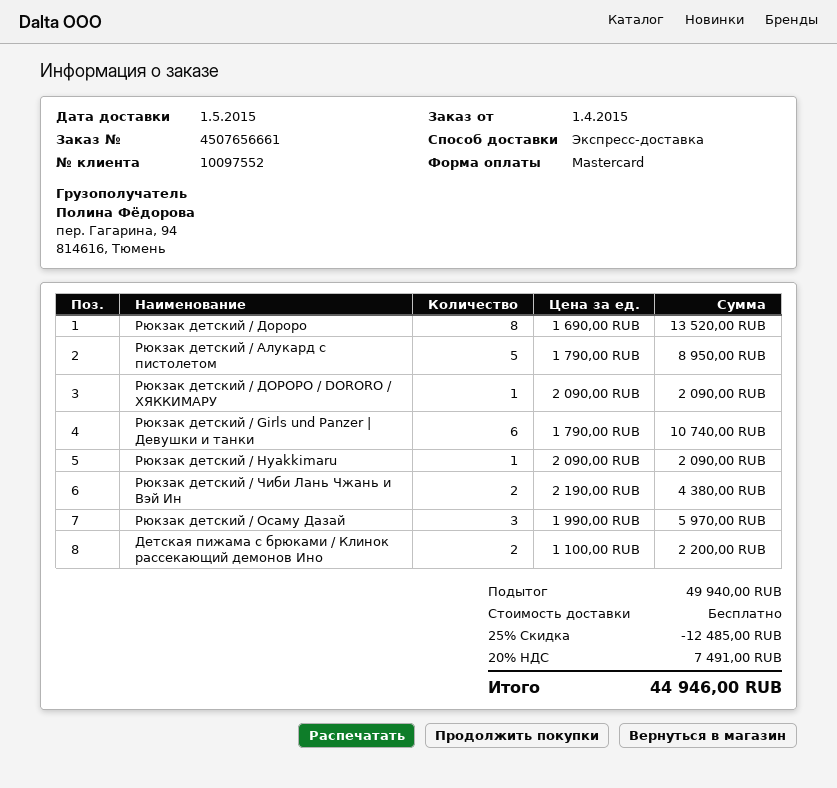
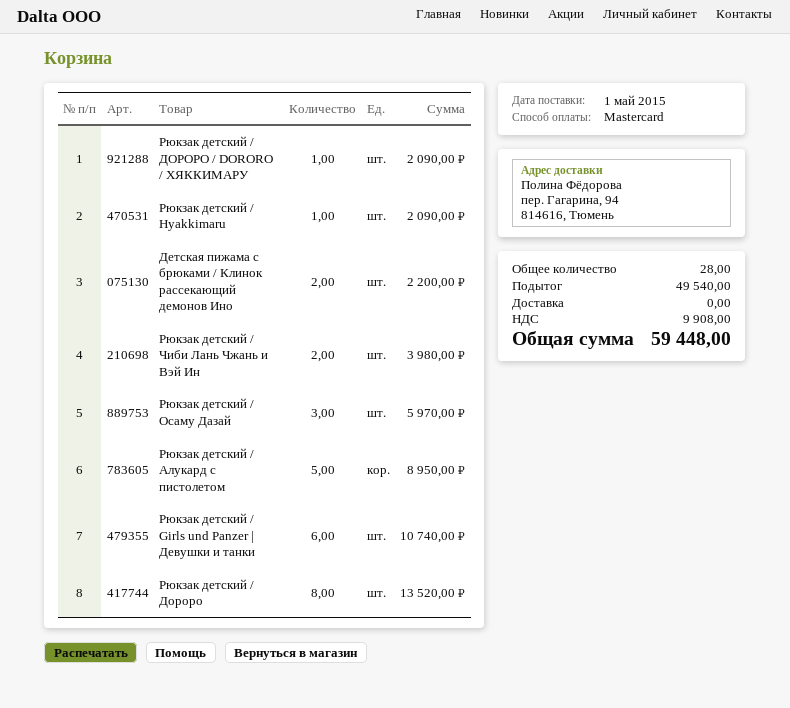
Рюкзак детский / Чиби Лань Чжань и Вэй Ин: 2 for 4380.00 -> 2 for 3980.00
subtotal: 49940.00 -> 49540.00
discount: 25% = 12485.00 -> none
tax: 7491.00 -> 9908.00
total: 44946.00 -> 59448.00

